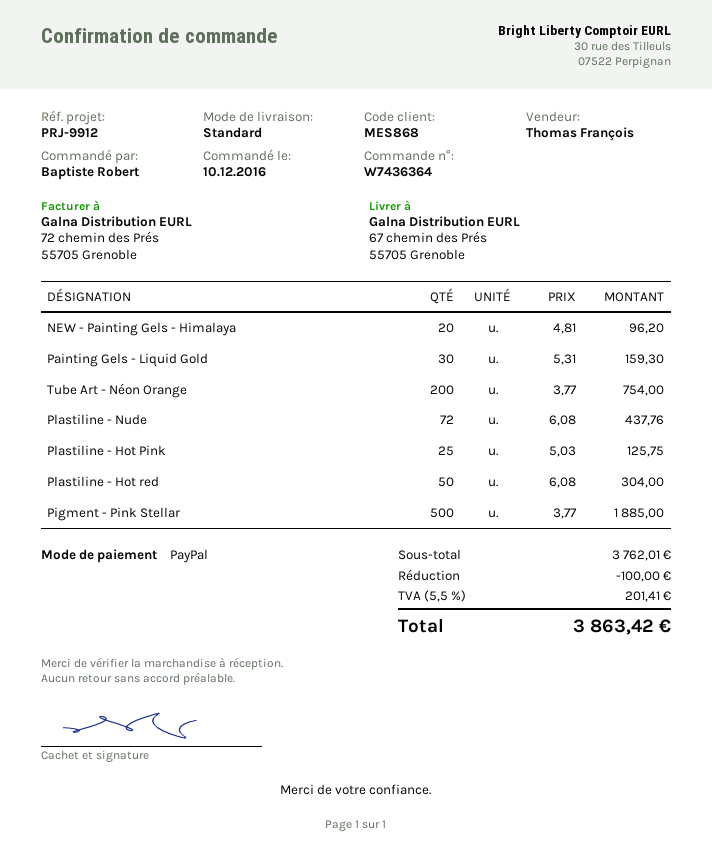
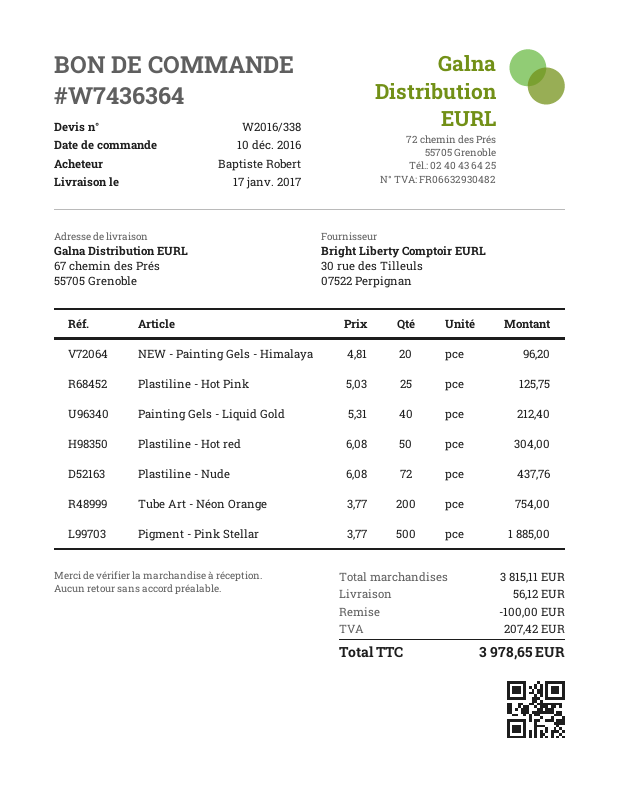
Painting Gels - Liquid Gold: 30 x 5.31 = 159.30 -> 40 x 5.31 = 212.40
subtotal: 3762.01 -> 3815.11
shipping: none -> 56.12
tax: 201.41 -> 207.42
total: 3863.42 -> 3978.65

